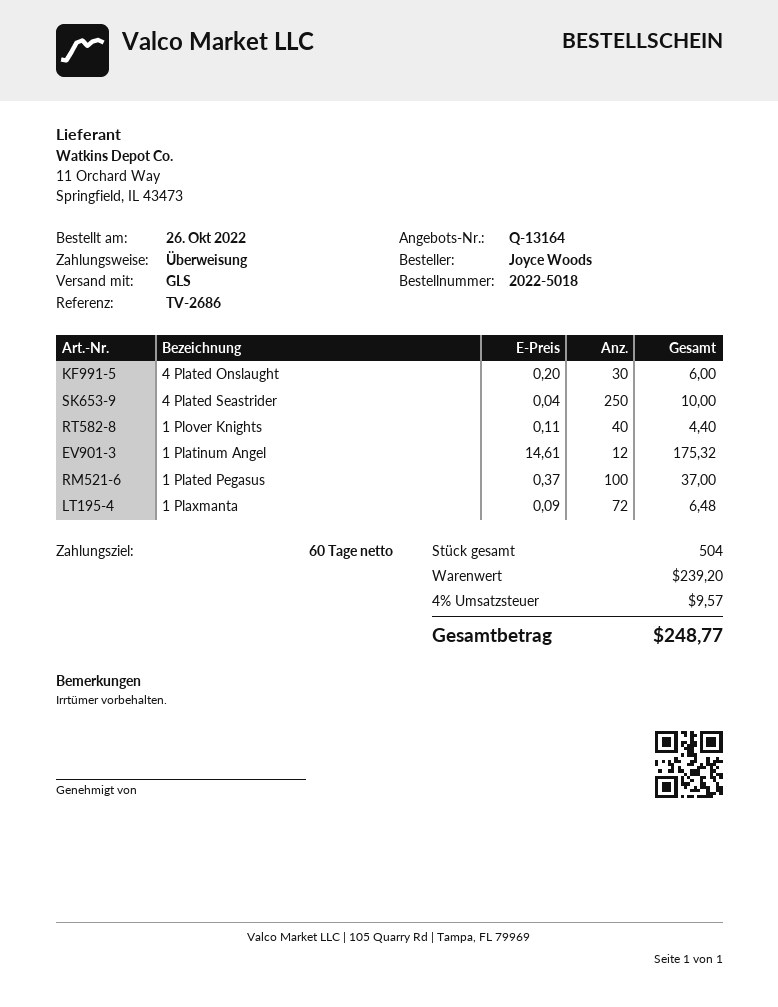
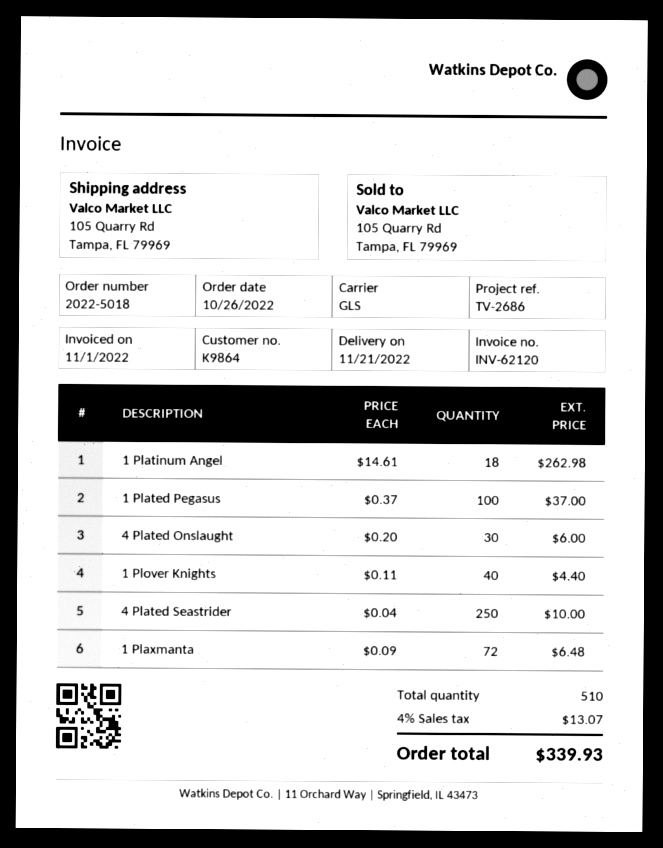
1 Platinum Angel: 12 x 14.61 = 175.32 -> 18 x 14.61 = 262.98
total quantity: 504 -> 510
tax: 4% = 9.57 -> 4% = 13.07
total: 248.77 -> 339.93

